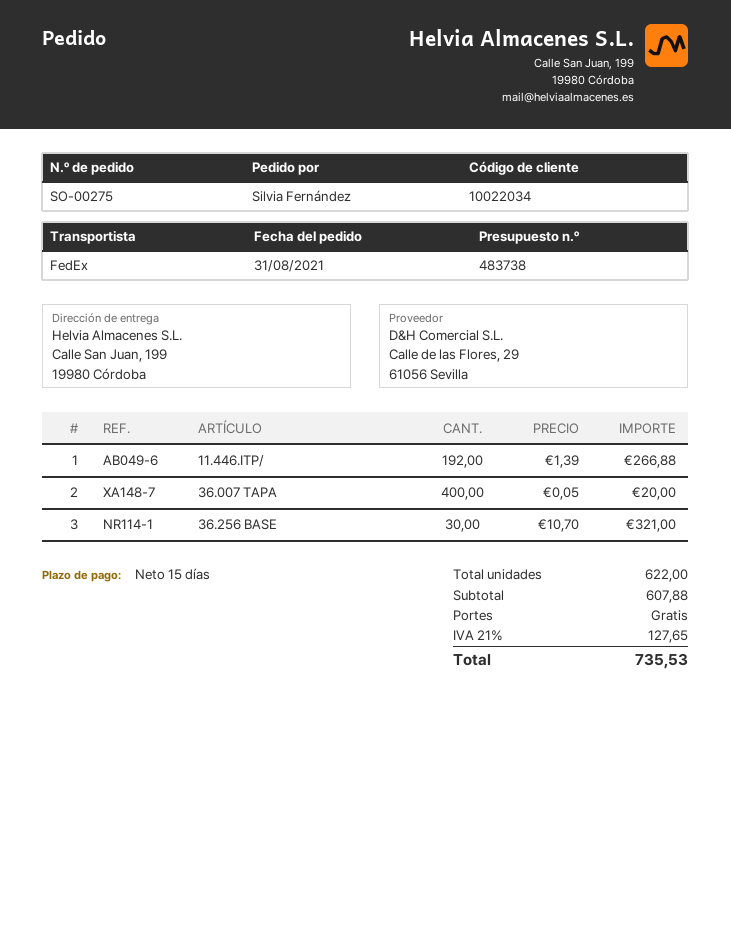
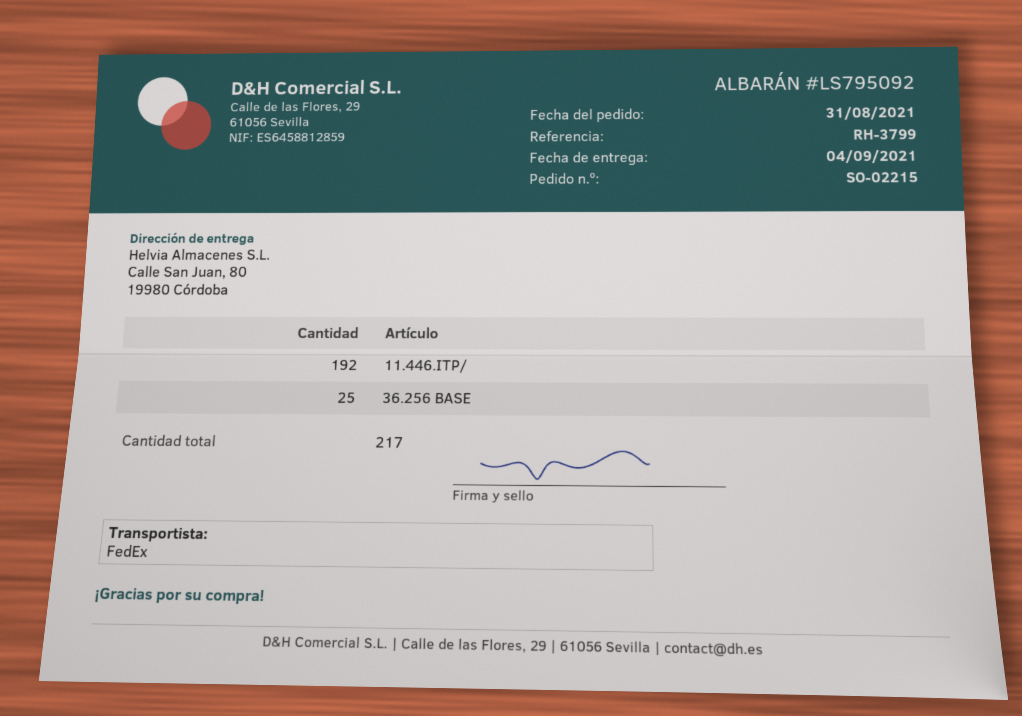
order number: SO-00275 -> SO-02215
ship to: Calle San Juan, 199, 19980 Córdoba -> Calle San Juan, 80, 19980 Córdoba
36.007 TAPA: 400 -> none
36.256 BASE: 30 -> 25
total quantity: 622 -> 217

